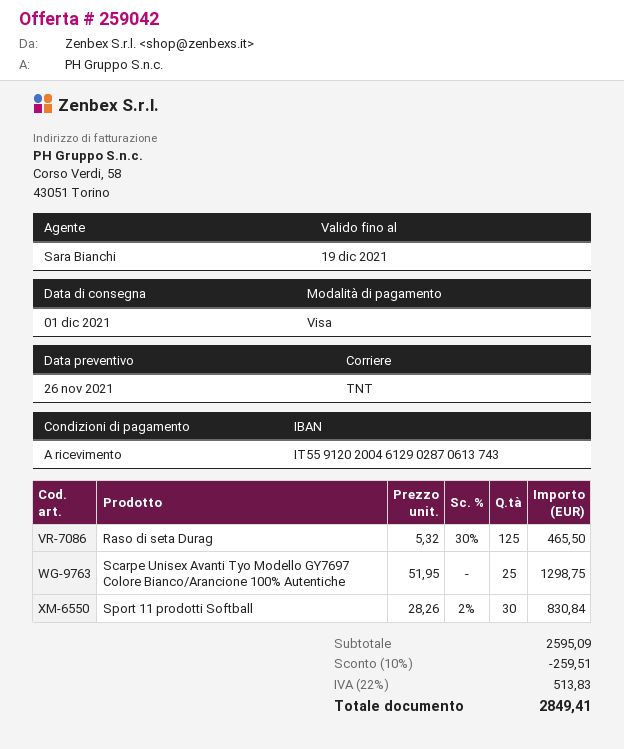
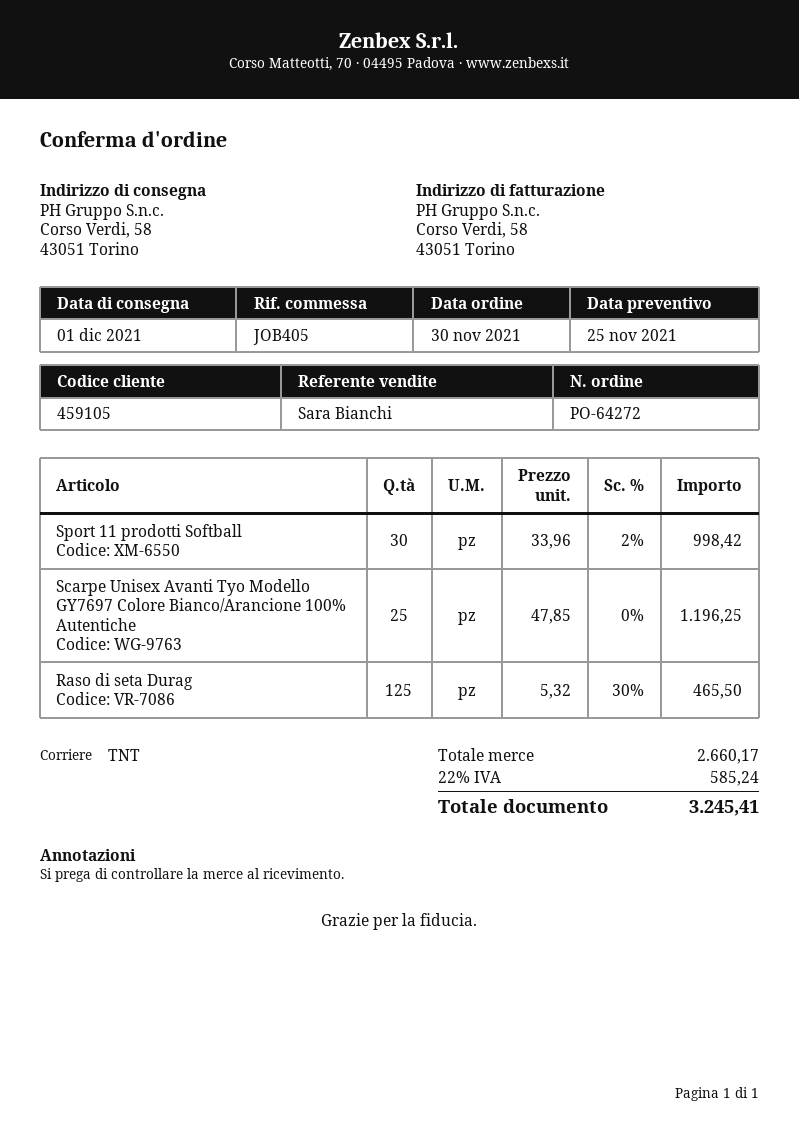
quote date: 2021-11-26 -> 2021-11-25
Scarpe Unisex Avanti Tyo Modello GY7697 Colore Bianco/Arancione 100% Autentiche: 25 x 51.95 = 1298.75 -> 25 x 47.85 = 1196.25
Sport 11 prodotti Softball: 30 x 28.26 - 2% = 830.84 -> 30 x 33.96 - 2% = 998.42
subtotal: 2595.09 -> 2660.17
discount: 10% = 259.51 -> none
tax: 22% = 513.83 -> 22% = 585.24
total: 2849.41 -> 3245.41

